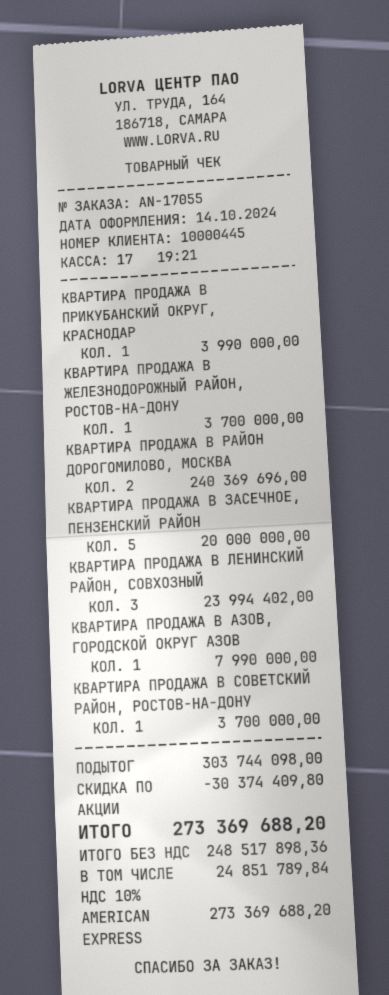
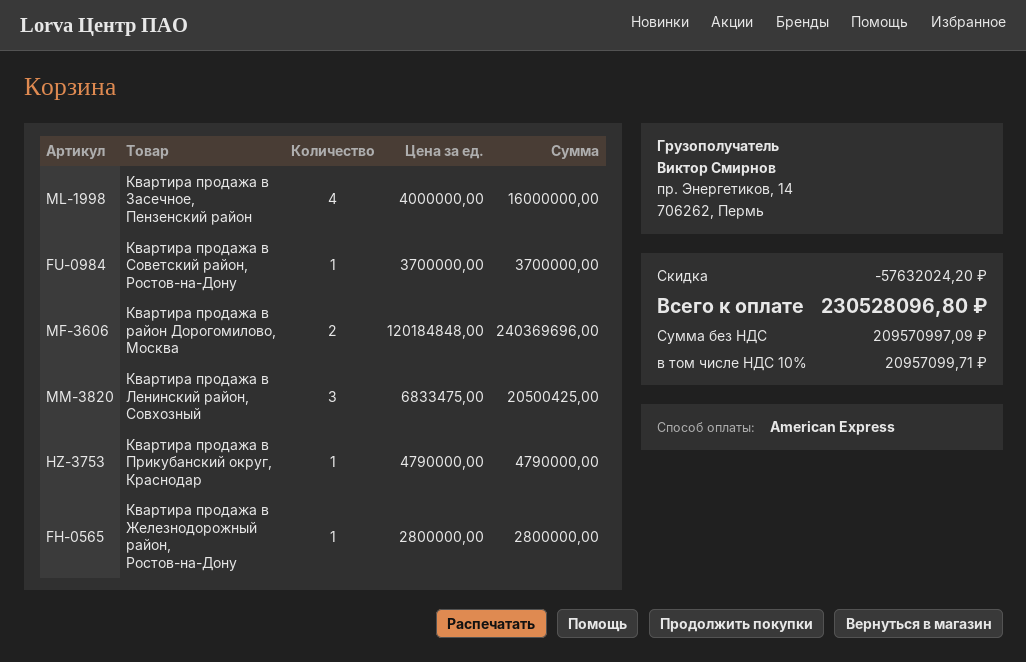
КВАРТИРА ПРОДАЖА В ПРИКУБАНСКИЙ ОКРУГ, КРАСНОДАР: 1 for 3990000.00 -> 1 for 4790000.00
КВАРТИРА ПРОДАЖА В ЖЕЛЕЗНОДОРОЖНЫЙ РАЙОН, РОСТОВ-НА-ДОНУ: 1 for 3700000.00 -> 1 for 2800000.00
КВАРТИРА ПРОДАЖА В ЗАСЕЧНОЕ, ПЕНЗЕНСКИЙ РАЙОН: 5 for 20000000.00 -> 4 for 16000000.00
КВАРТИРА ПРОДАЖА В ЛЕНИНСКИЙ РАЙОН, СОВХОЗНЫЙ: 3 for 23994402.00 -> 3 for 20500425.00
КВАРТИРА ПРОДАЖА В АЗОВ, ГОРОДСКОЙ ОКРУГ АЗОВ: 1 for 7990000.00 -> none
discount: 30374409.80 -> 57632024.20
net: 248517898.36 -> 209570997.09
tax: 10% = 24851789.84 -> 10% = 20957099.71
total: 273369688.20 -> 230528096.80

